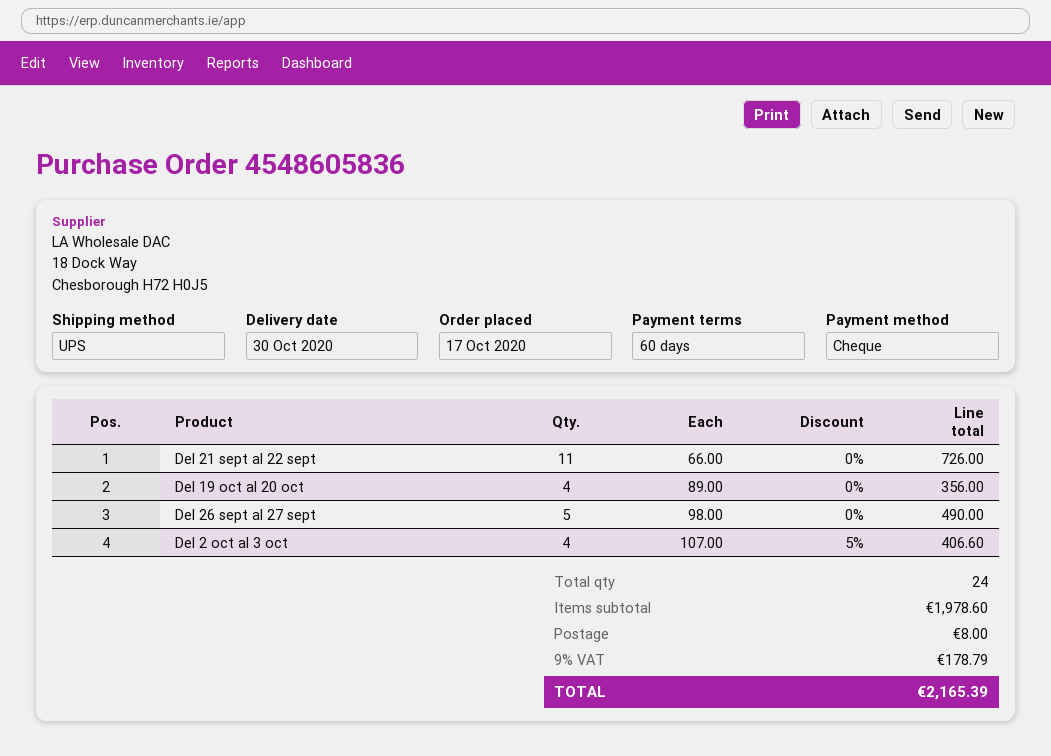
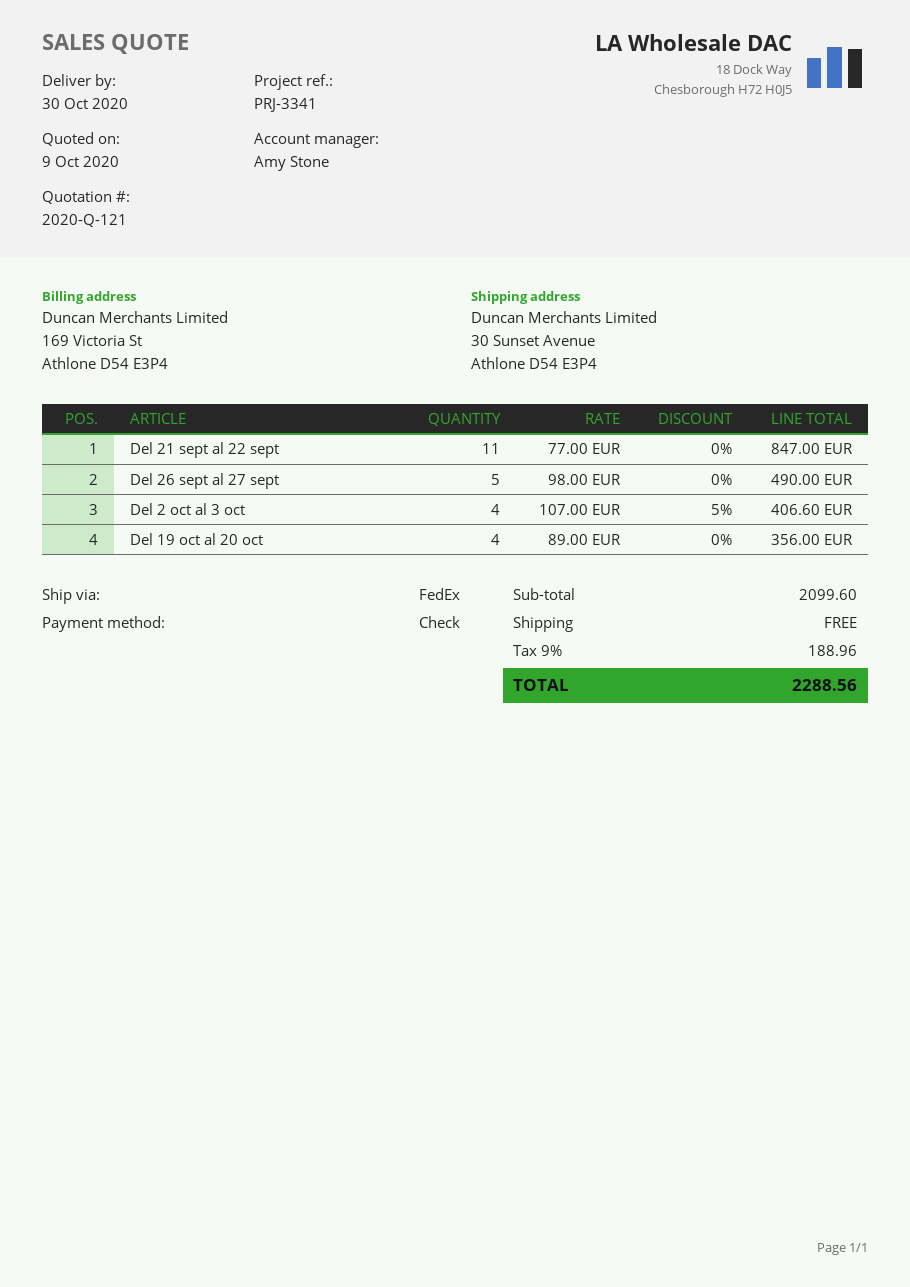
shipping method: UPS -> FedEx
Del 21 sept al 22 sept: 11 x 66.00 = 726.00 -> 11 x 77.00 = 847.00
subtotal: 1978.60 -> 2099.60
shipping: 8.00 -> 0.00
tax: 9% = 178.79 -> 9% = 188.96
total: 2165.39 -> 2288.56

